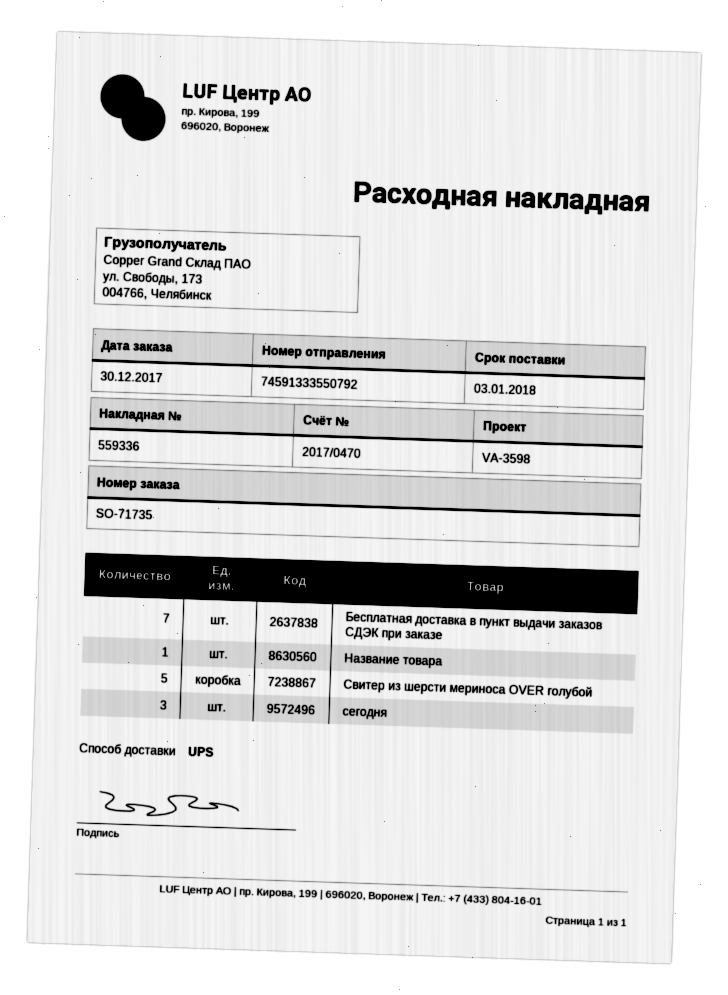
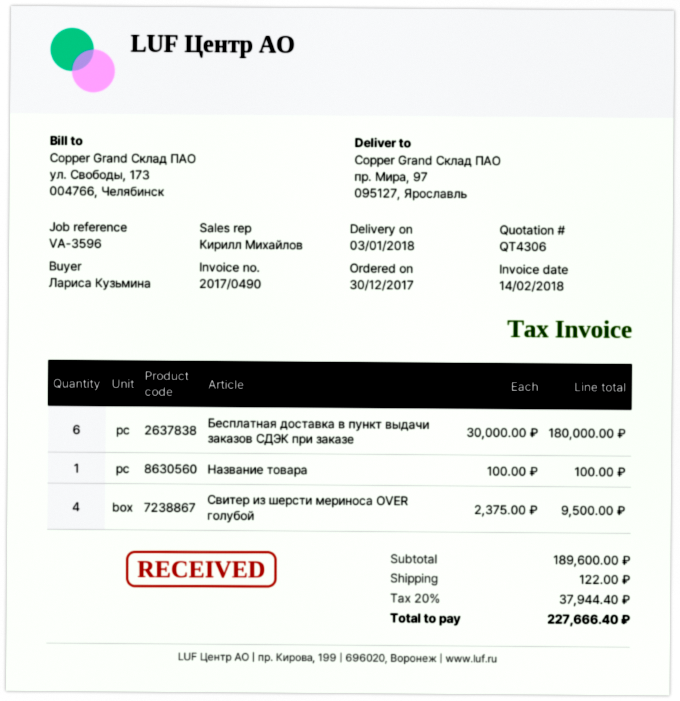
invoice number: 2017/0470 -> 2017/0490
reference: VA-3598 -> VA-3596
ship to: ул. Свободы, 173, 004766, Челябинск -> пр. Мира, 97, 095127, Ярославль
Бесплатная доставка в пункт выдачи заказов СДЭК при заказе: 7 -> 6
Свитер из шерсти мериноса OVER голубой: 5 -> 4
сегодня: 3 -> none

